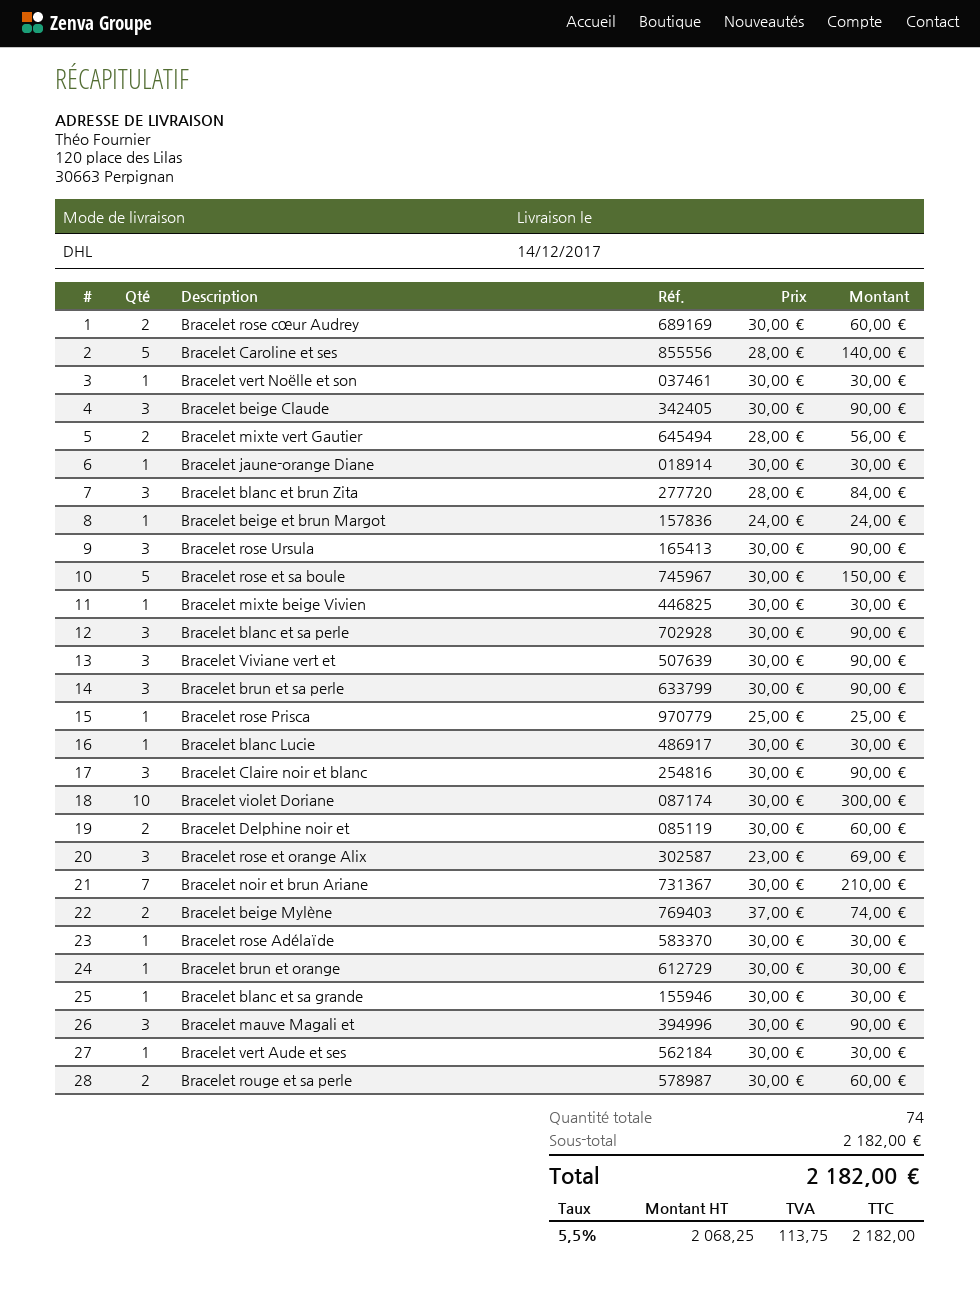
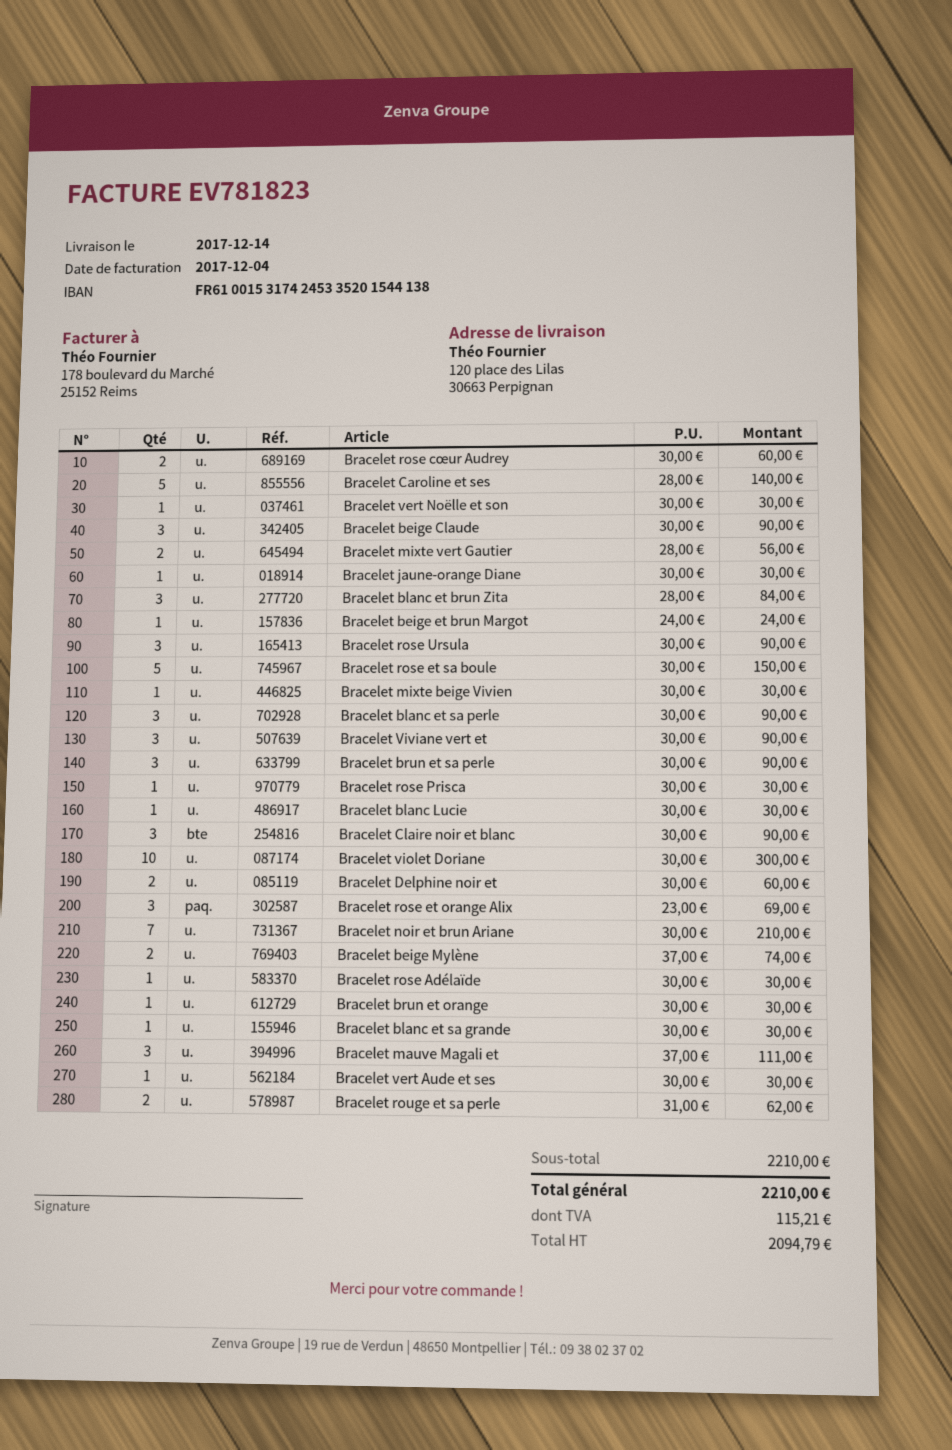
Bracelet rose Prisca: 1 x 25.00 = 25.00 -> 1 x 30.00 = 30.00
Bracelet mauve Magali et: 3 x 30.00 = 90.00 -> 3 x 37.00 = 111.00
Bracelet rouge et sa perle: 2 x 30.00 = 60.00 -> 2 x 31.00 = 62.00
subtotal: 2182.00 -> 2210.00
net: 2068.25 -> 2094.79
tax: 113.75 -> 115.21
total: 2182.00 -> 2210.00

